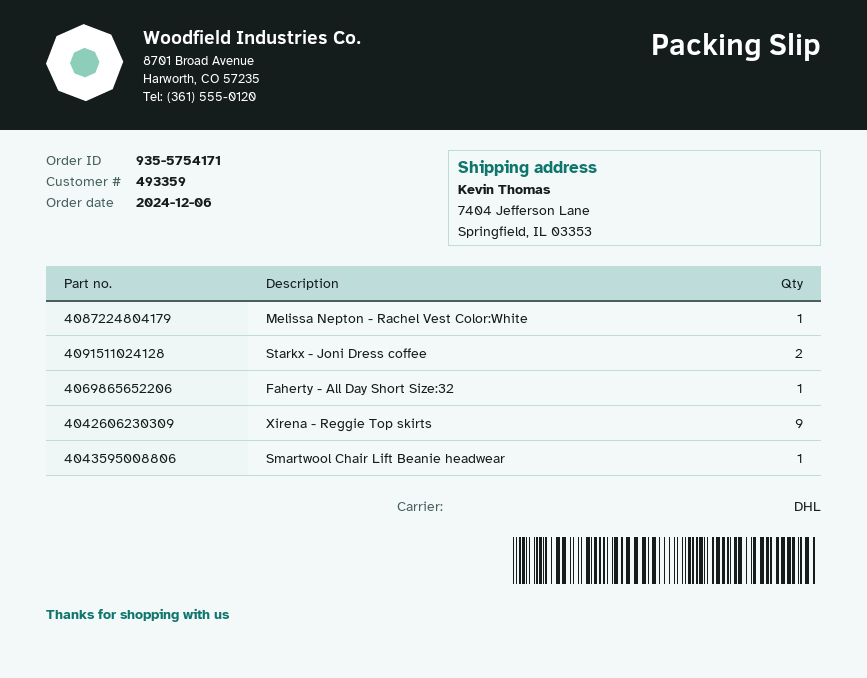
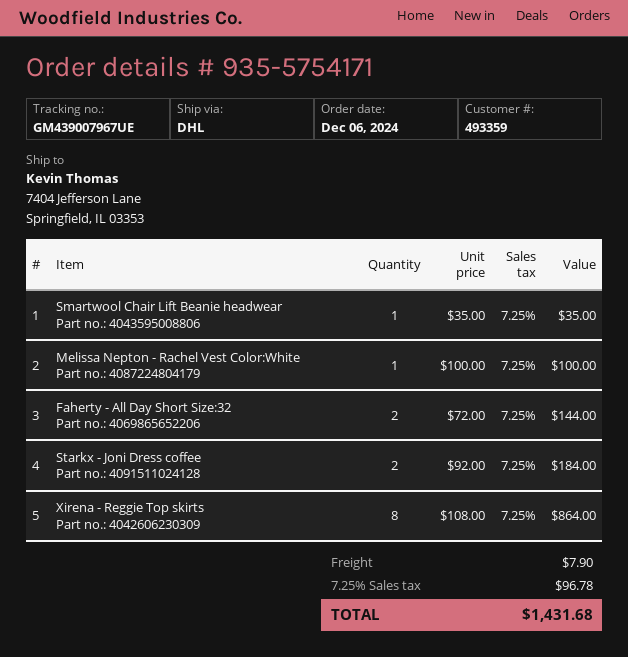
Faherty - All Day Short Size:32: 1 -> 2
Xirena - Reggie Top skirts: 9 -> 8

